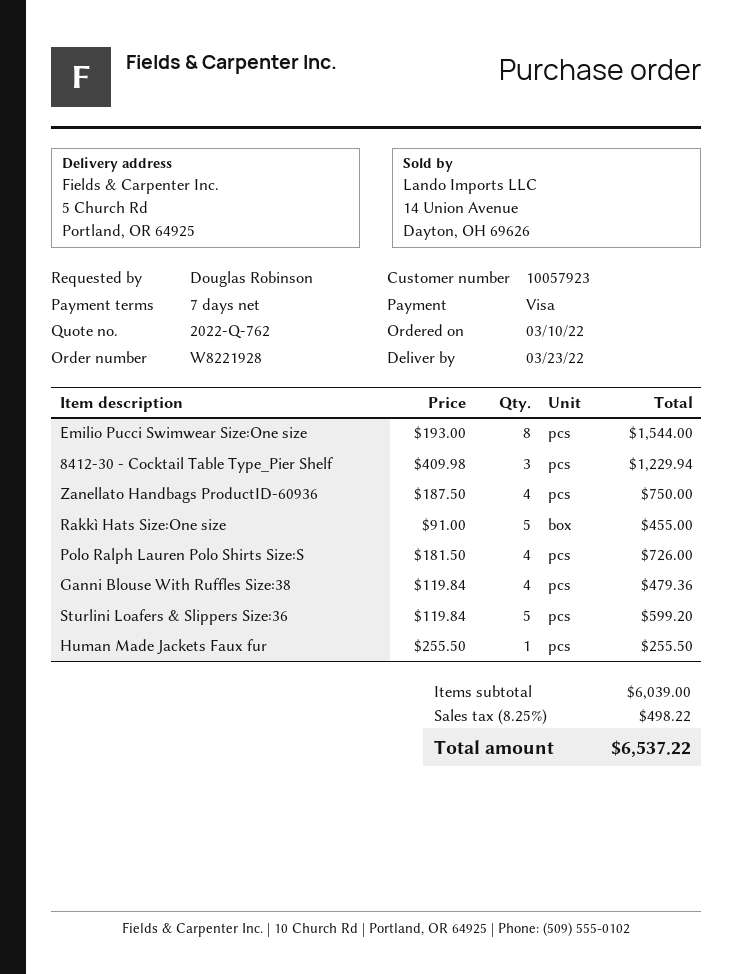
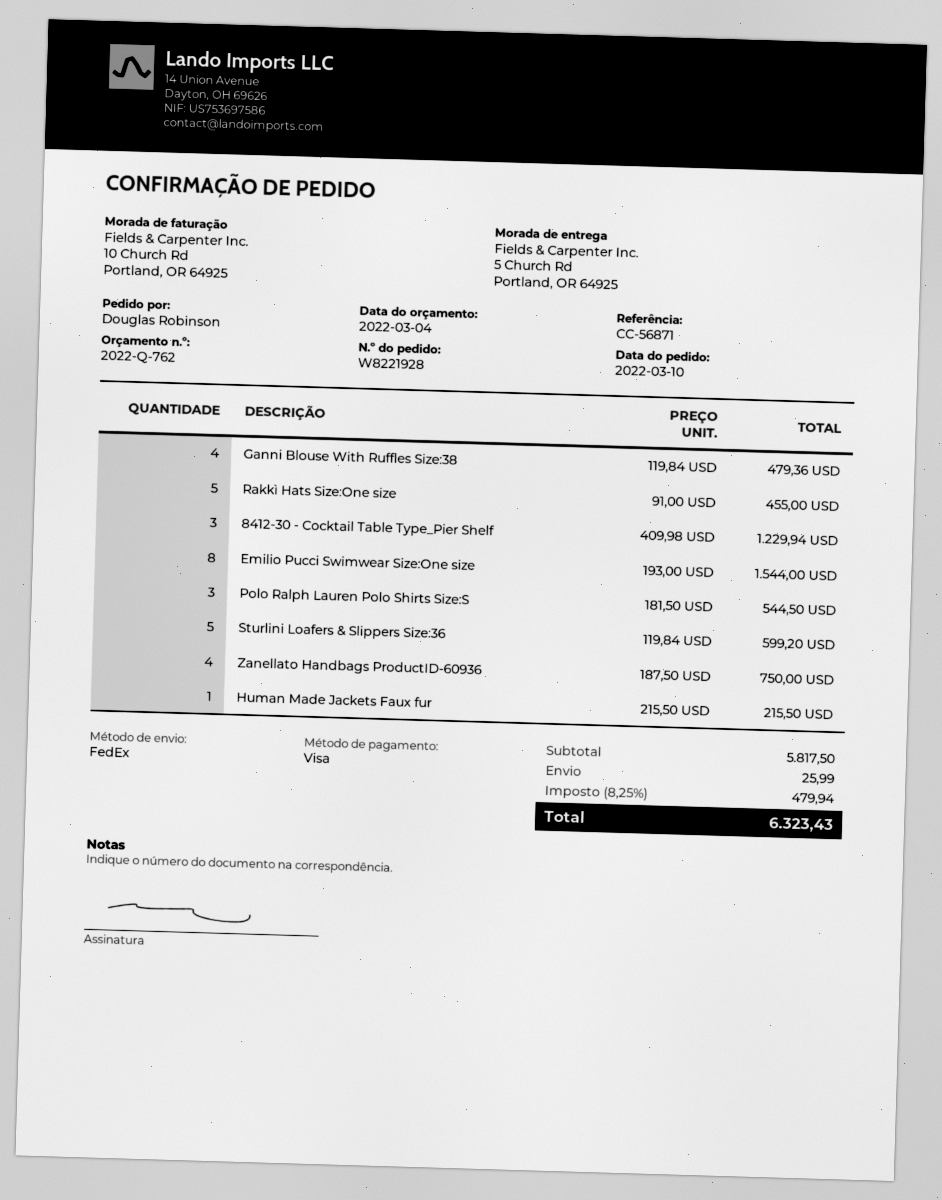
Polo Ralph Lauren Polo Shirts Size:S: 4 x 181.50 = 726.00 -> 3 x 181.50 = 544.50
Human Made Jackets Faux fur: 1 x 255.50 = 255.50 -> 1 x 215.50 = 215.50
subtotal: 6039.00 -> 5817.50
shipping: none -> 25.99
tax: 8.25% = 498.22 -> 8.25% = 479.94
total: 6537.22 -> 6323.43

